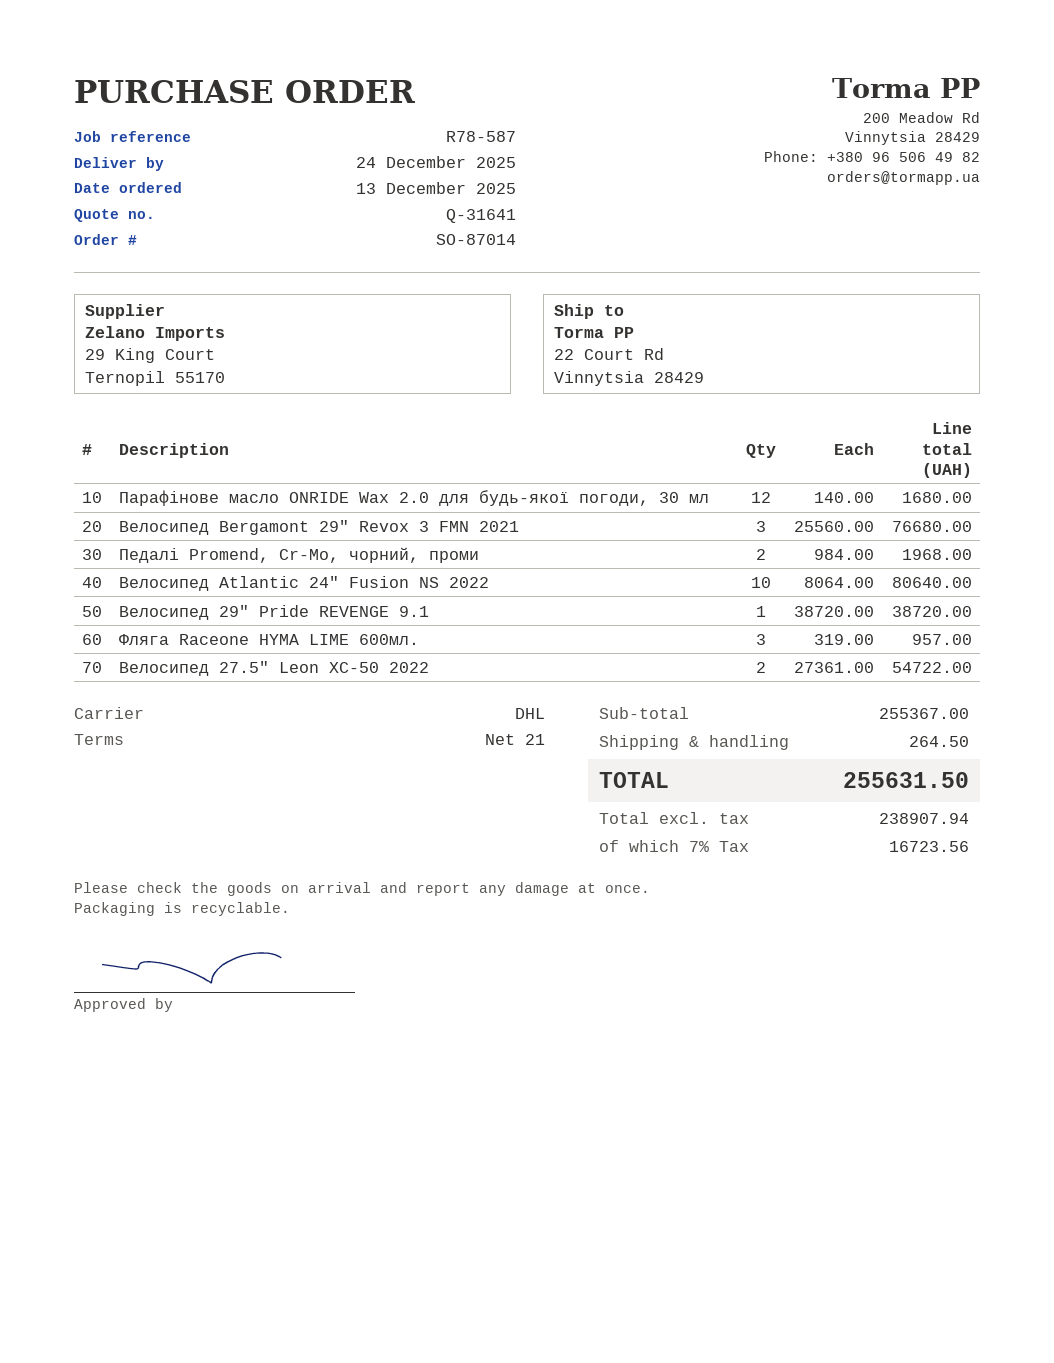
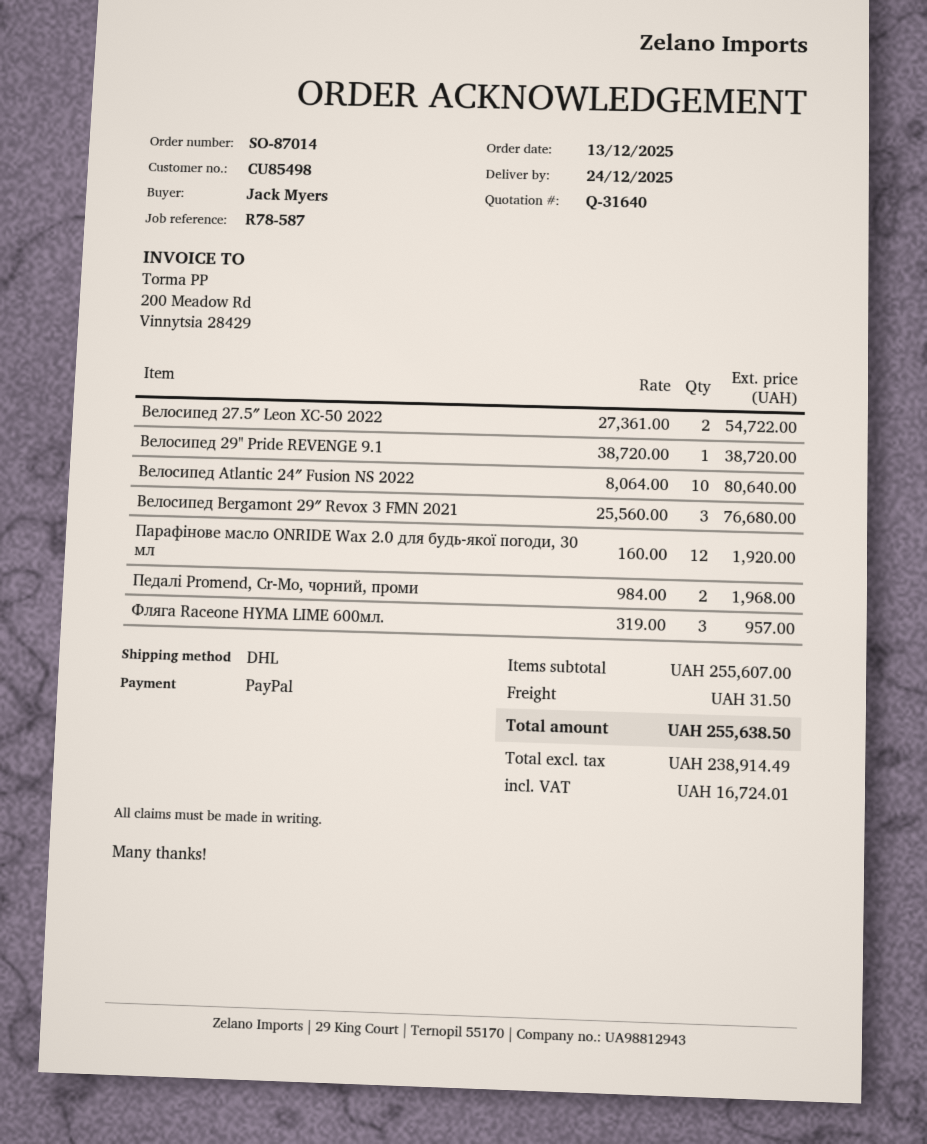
quote number: Q-31641 -> Q-31640
Парафінове масло ONRIDE Wax 2.0 для будь-якої погоди, 30 мл: 12 x 140.00 = 1680.00 -> 12 x 160.00 = 1920.00
subtotal: 255367.00 -> 255607.00
shipping: 264.50 -> 31.50
net: 238907.94 -> 238914.49
tax: 16723.56 -> 16724.01
total: 255631.50 -> 255638.50

